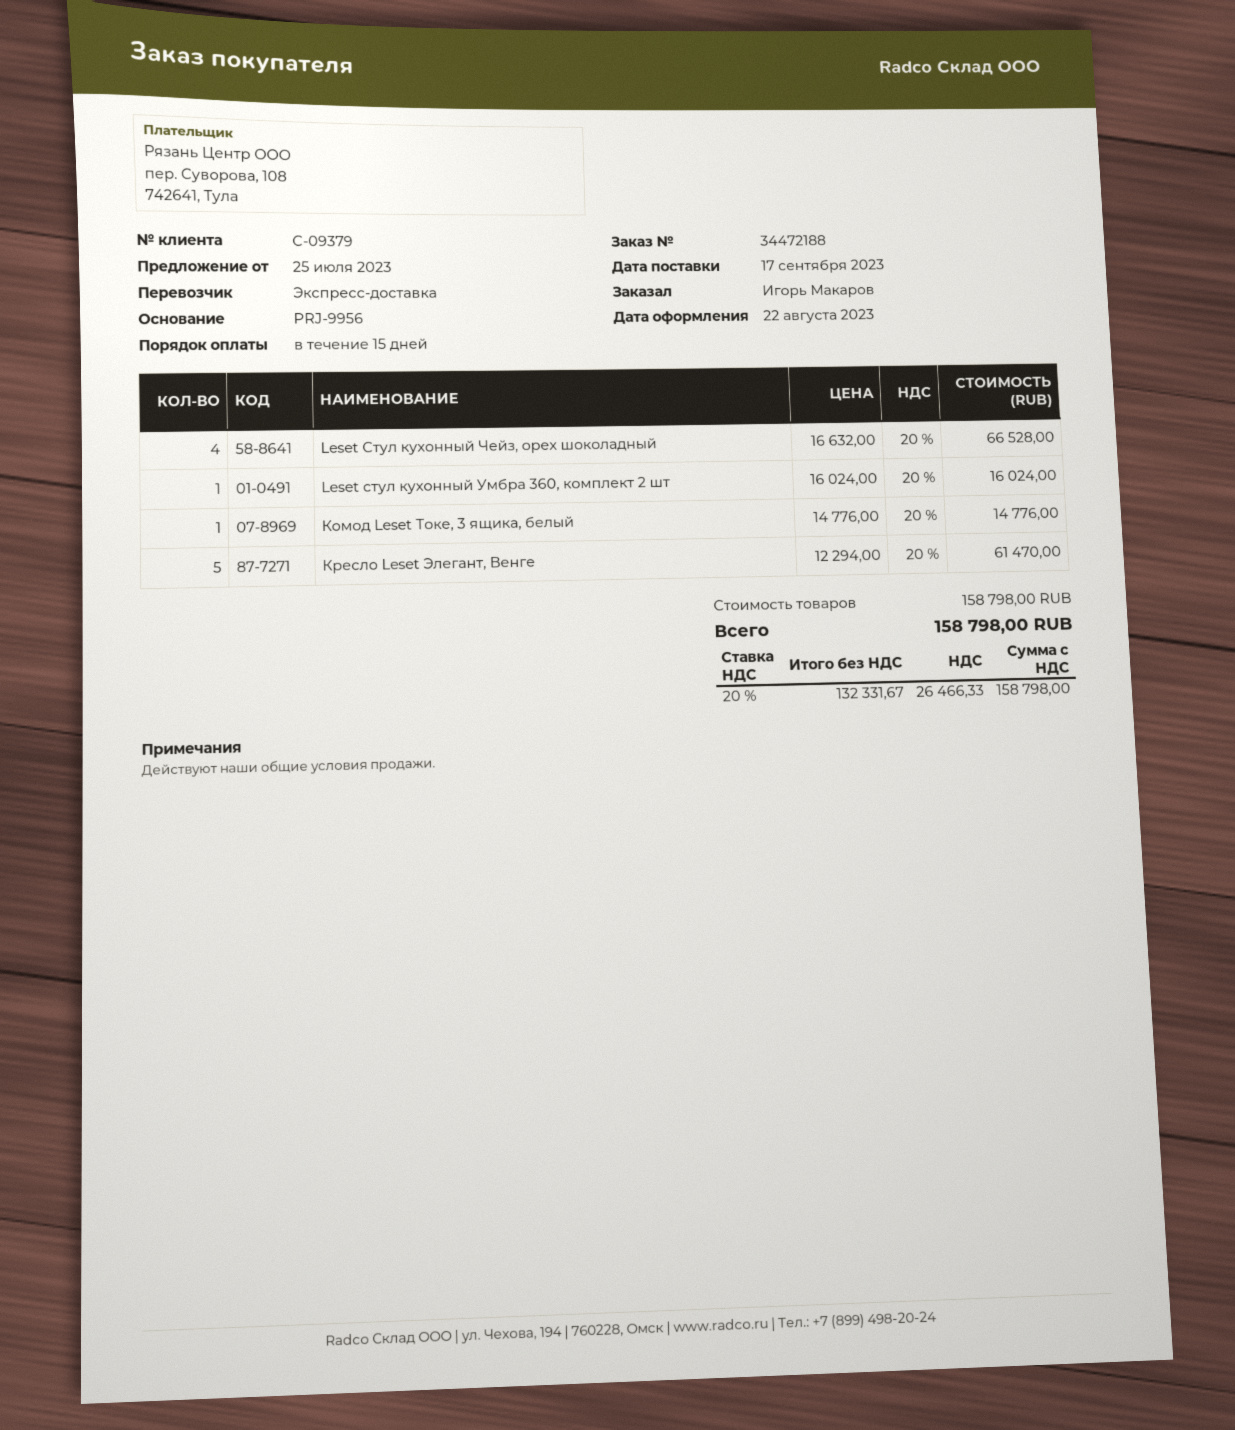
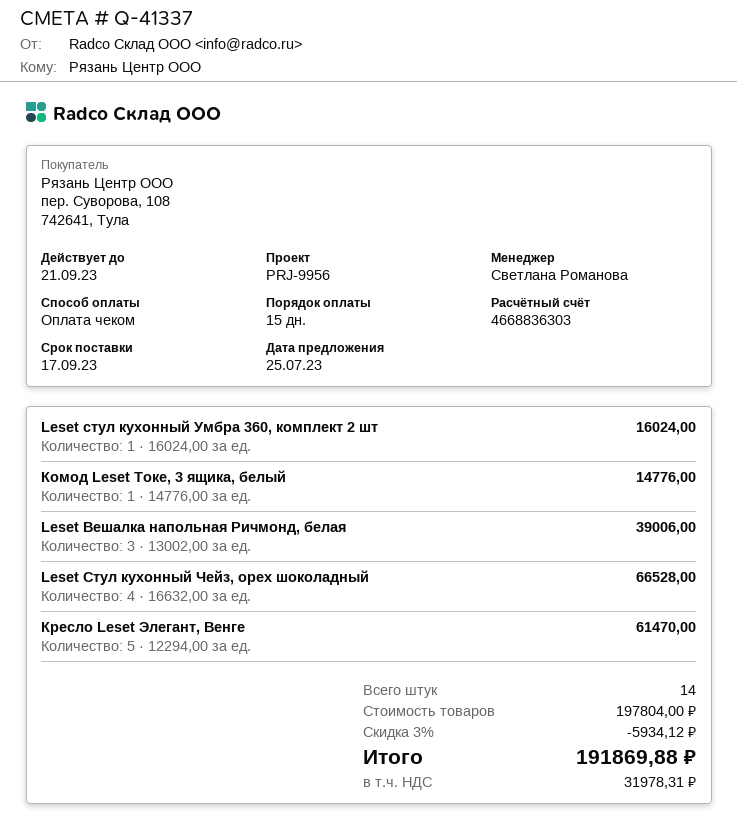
Leset Вешалка напольная Ричмонд, белая: none -> 3 x 13002.00 = 39006.00
subtotal: 158798.00 -> 197804.00
discount: none -> 3% = 5934.12
tax: 26466.33 -> 31978.31
total: 158798.00 -> 191869.88

